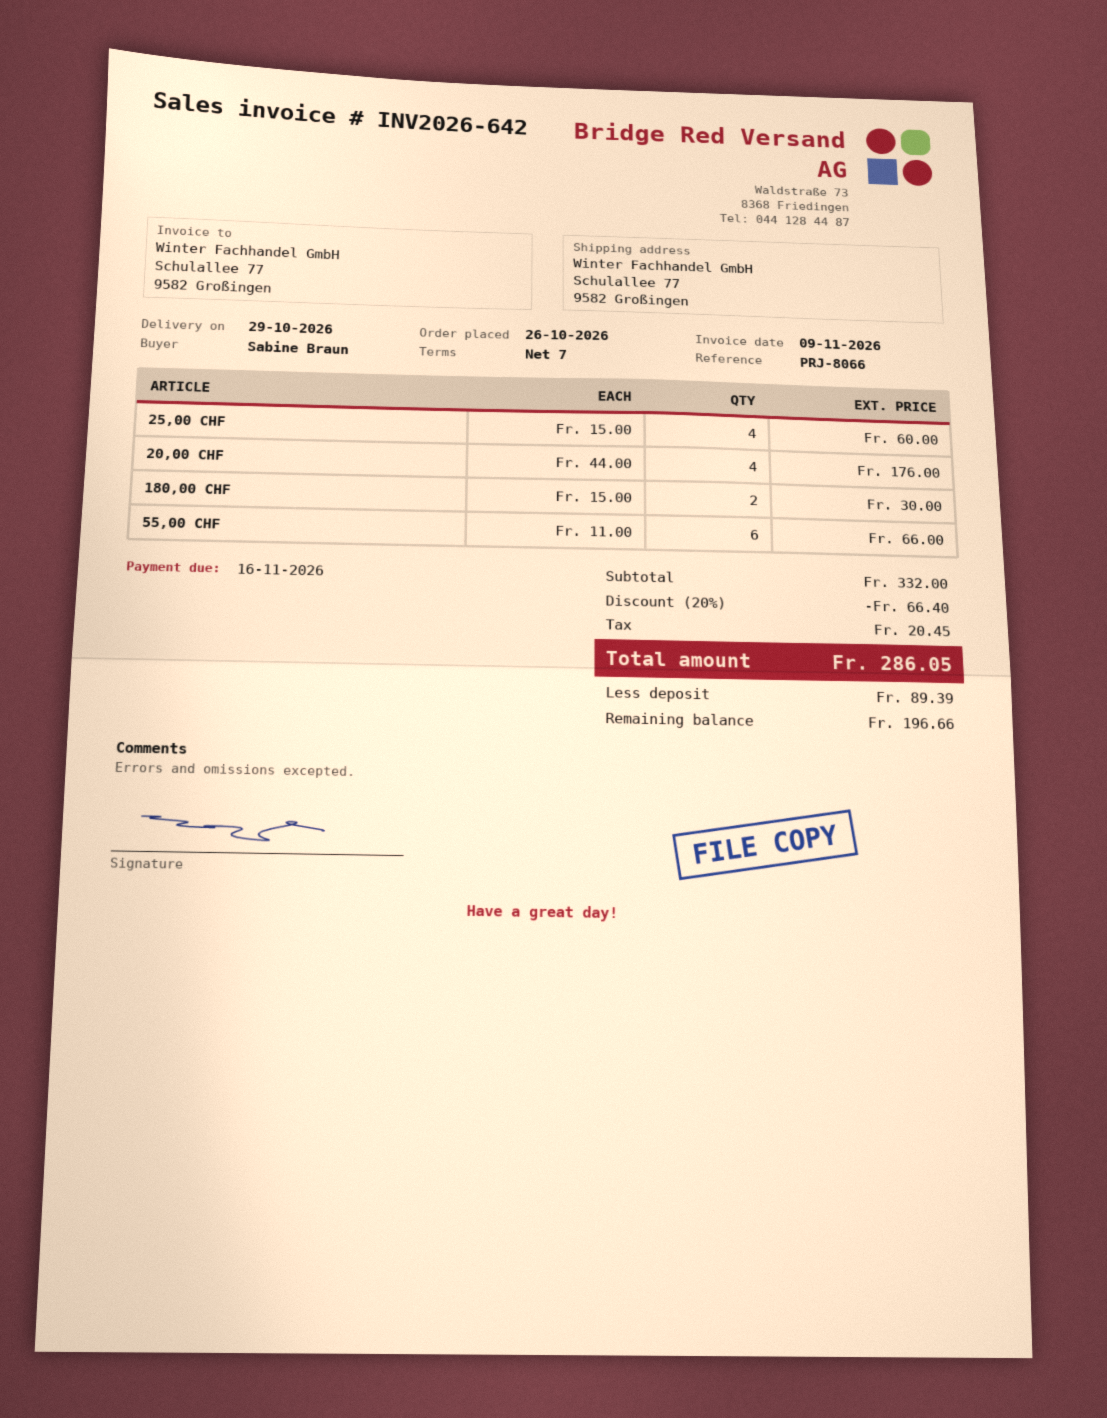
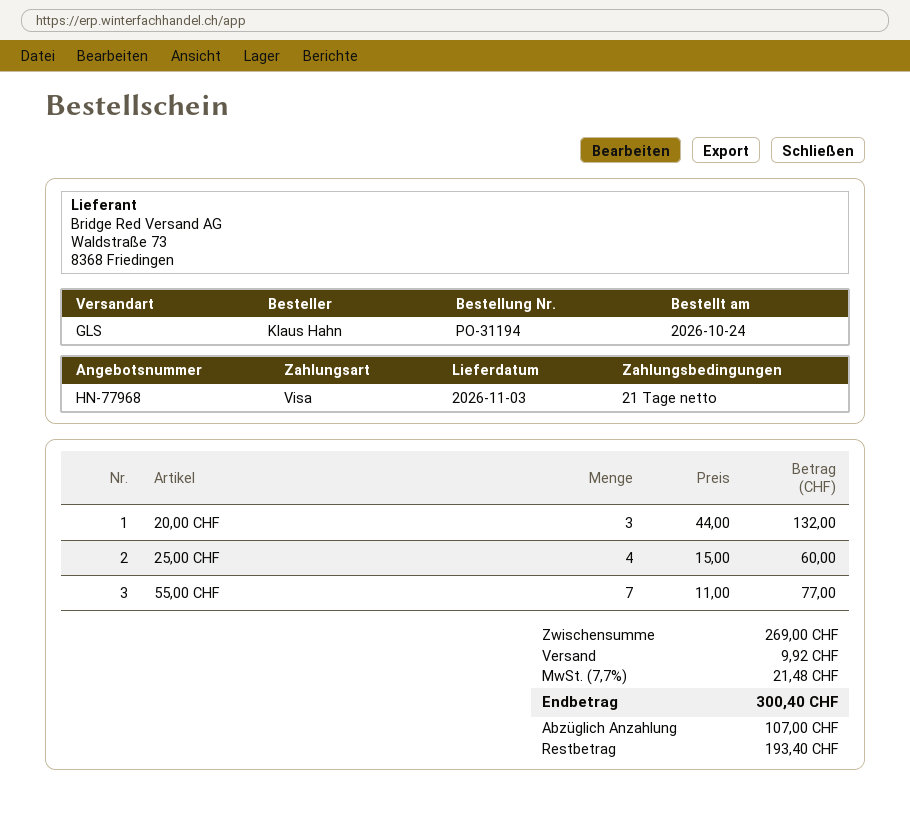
order date: 2026-10-26 -> 2026-10-24
delivery date: 2026-10-29 -> 2026-11-03
payment terms: 7 days -> 21 days
ordered by: Sabine Braun -> Klaus Hahn
20,00 CHF: 4 x 44.00 = 176.00 -> 3 x 44.00 = 132.00
180,00 CHF: 2 x 15.00 = 30.00 -> none
55,00 CHF: 6 x 11.00 = 66.00 -> 7 x 11.00 = 77.00
subtotal: 332.00 -> 269.00
discount: 20% = 66.40 -> none
shipping: none -> 9.92
tax: 20.45 -> 21.48
total: 286.05 -> 300.40
deposit: 89.39 -> 107.00
balance: 196.66 -> 193.40

